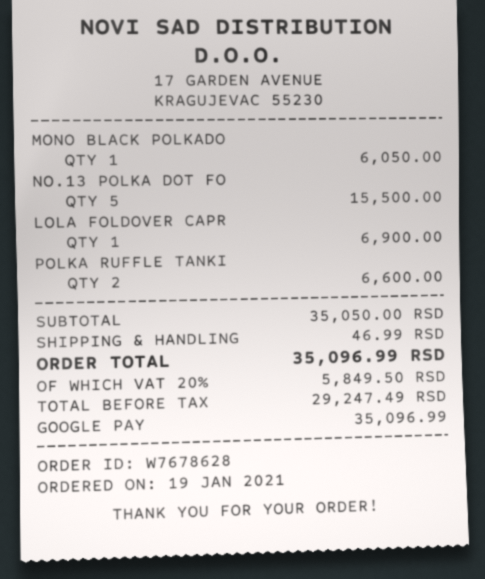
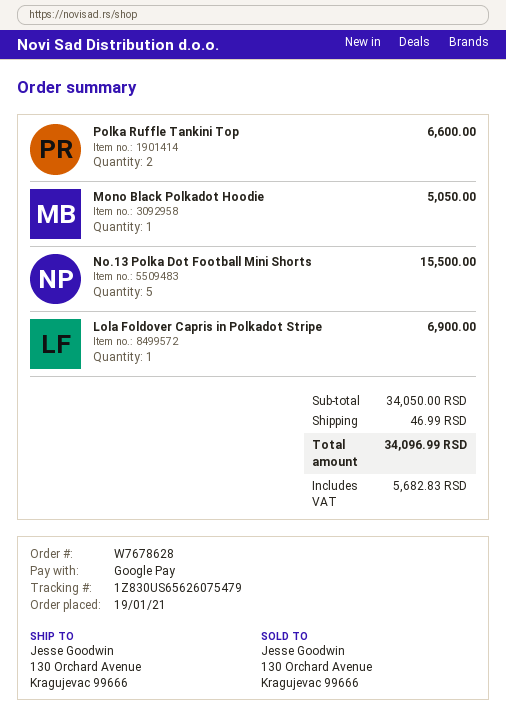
MONO BLACK POLKADO: 1 for 6050.00 -> 1 for 5050.00
subtotal: 35050.00 -> 34050.00
tax: 5849.50 -> 5682.83
total: 35096.99 -> 34096.99

